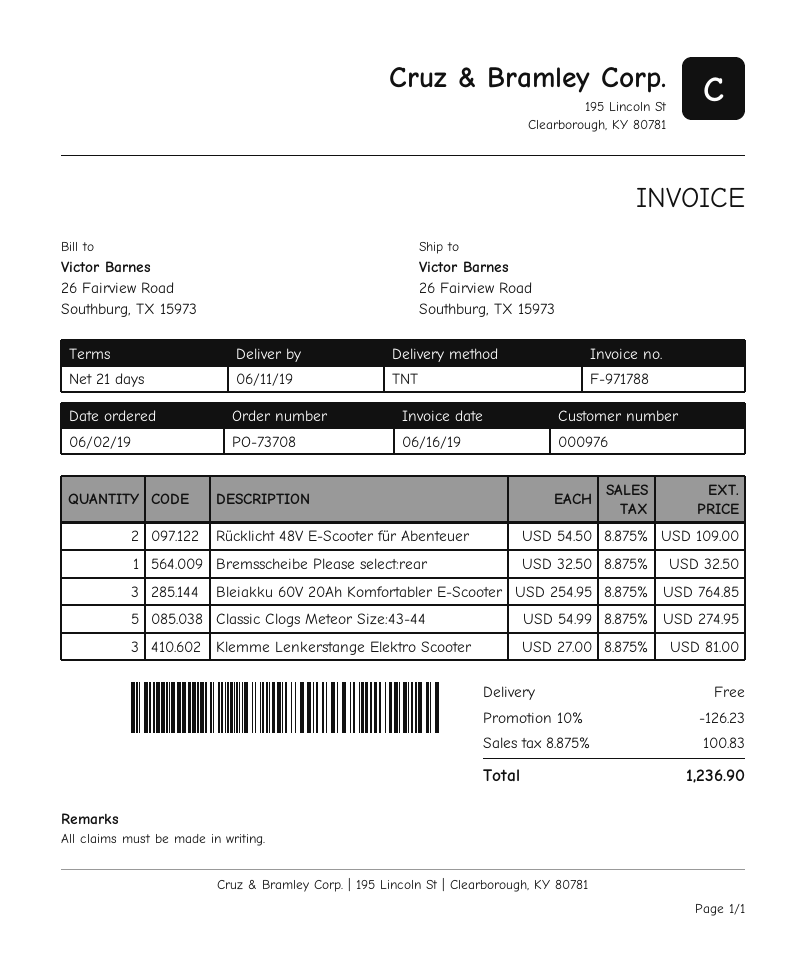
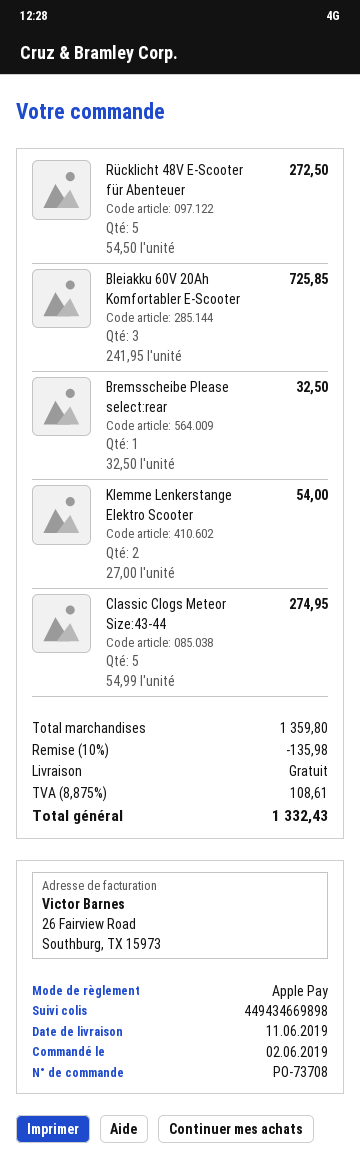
Rücklicht 48V E-Scooter für Abenteuer: 2 x 54.50 = 109.00 -> 5 x 54.50 = 272.50
Bleiakku 60V 20Ah Komfortabler E-Scooter: 3 x 254.95 = 764.85 -> 3 x 241.95 = 725.85
Klemme Lenkerstange Elektro Scooter: 3 x 27.00 = 81.00 -> 2 x 27.00 = 54.00
discount: 10% = 126.23 -> 10% = 135.98
tax: 8.875% = 100.83 -> 8.875% = 108.61
total: 1236.90 -> 1332.43

